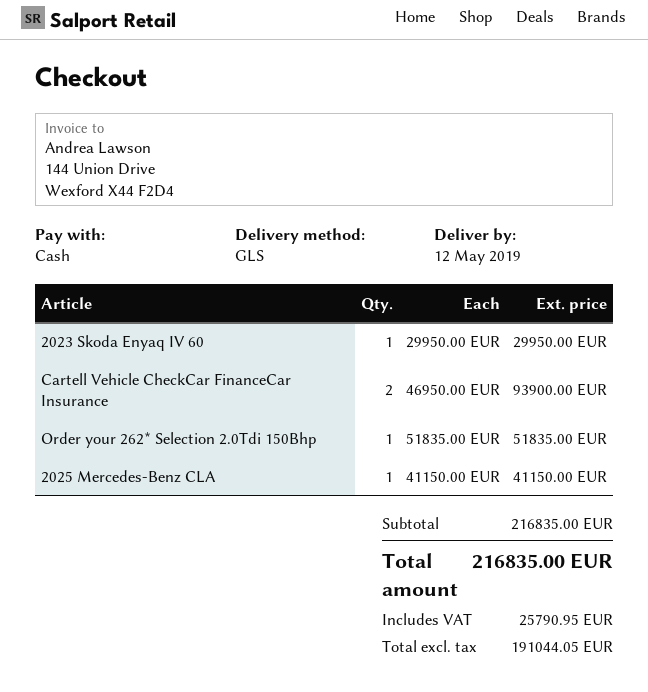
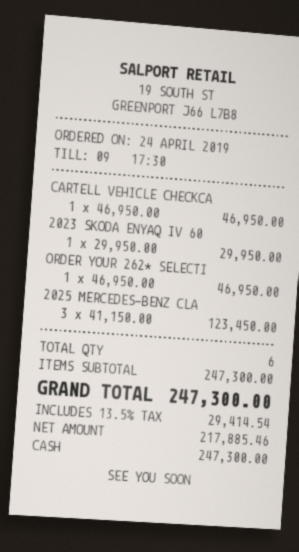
Cartell Vehicle CheckCar FinanceCar Insurance: 2 x 46950.00 = 93900.00 -> 1 x 46950.00 = 46950.00
Order your 262* Selection 2.0Tdi 150Bhp: 1 x 51835.00 = 51835.00 -> 1 x 46950.00 = 46950.00
2025 Mercedes-Benz CLA: 1 x 41150.00 = 41150.00 -> 3 x 41150.00 = 123450.00
subtotal: 216835.00 -> 247300.00
net: 191044.05 -> 217885.46
tax: 25790.95 -> 29414.54
total: 216835.00 -> 247300.00

